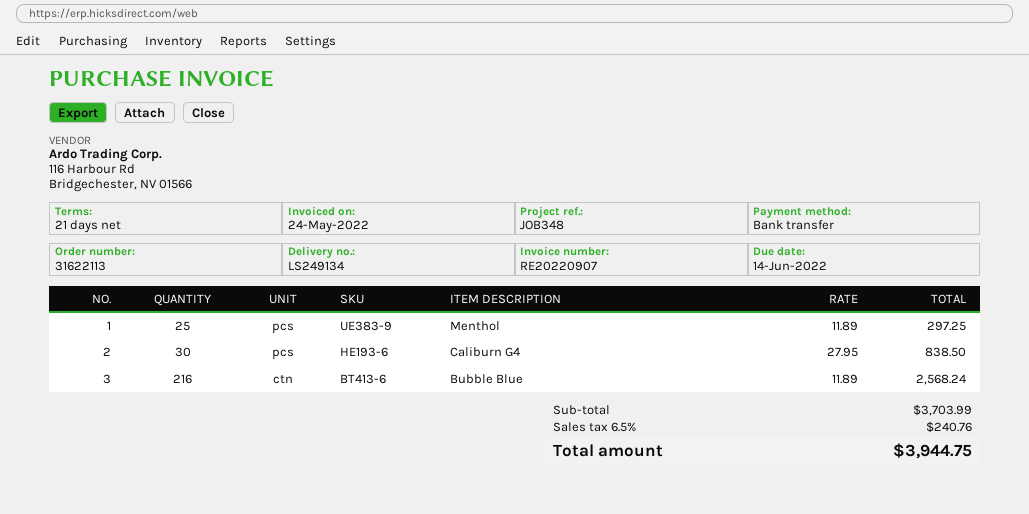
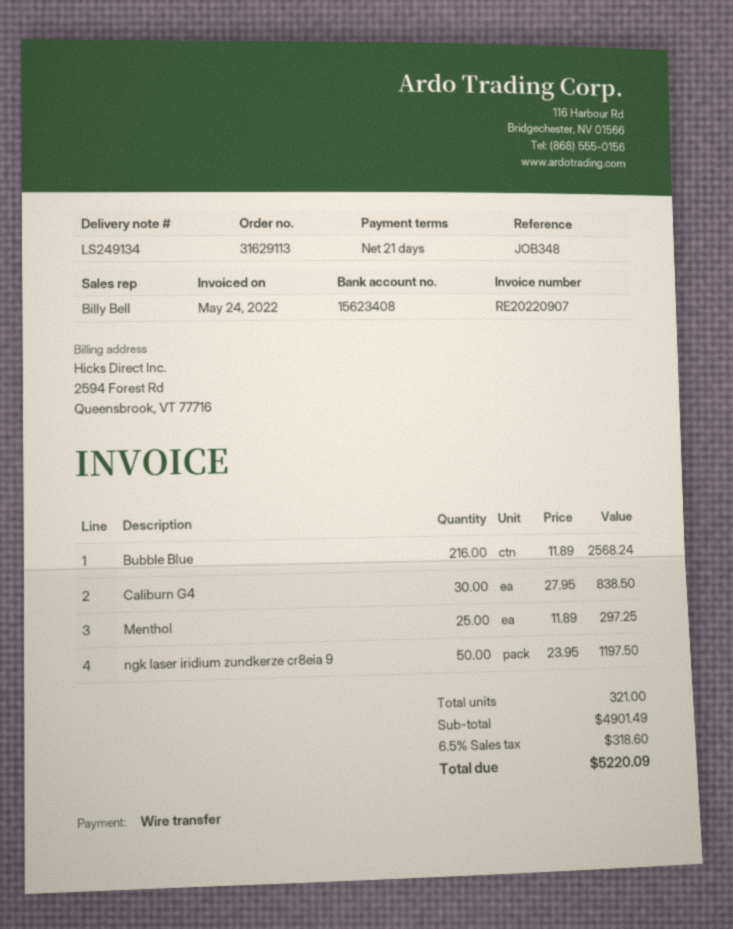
order number: 31622113 -> 31629113
ngk laser iridium zundkerze cr8eia 9: none -> 50 x 23.95 = 1197.50
subtotal: 3703.99 -> 4901.49
tax: 6.5% = 240.76 -> 6.5% = 318.60
total: 3944.75 -> 5220.09

